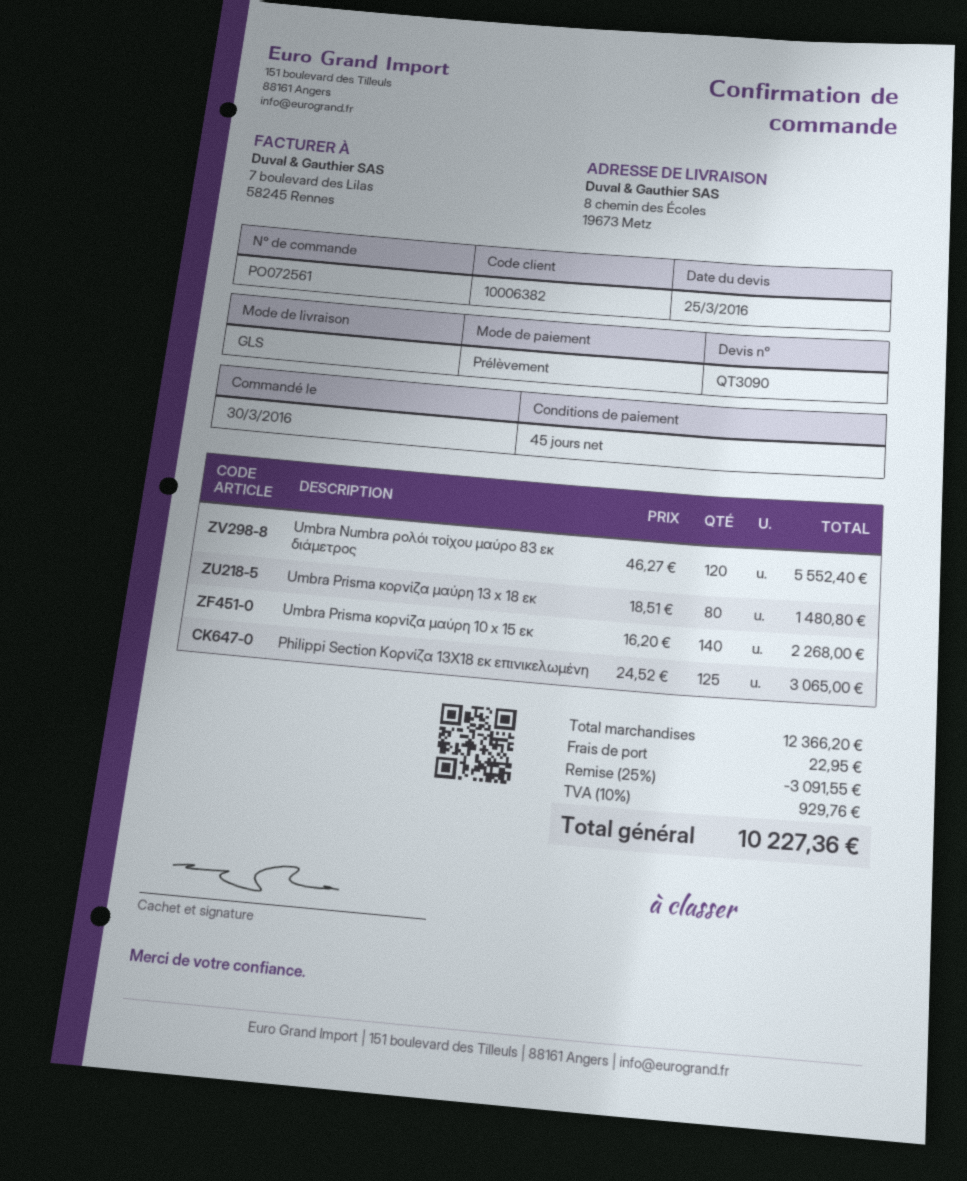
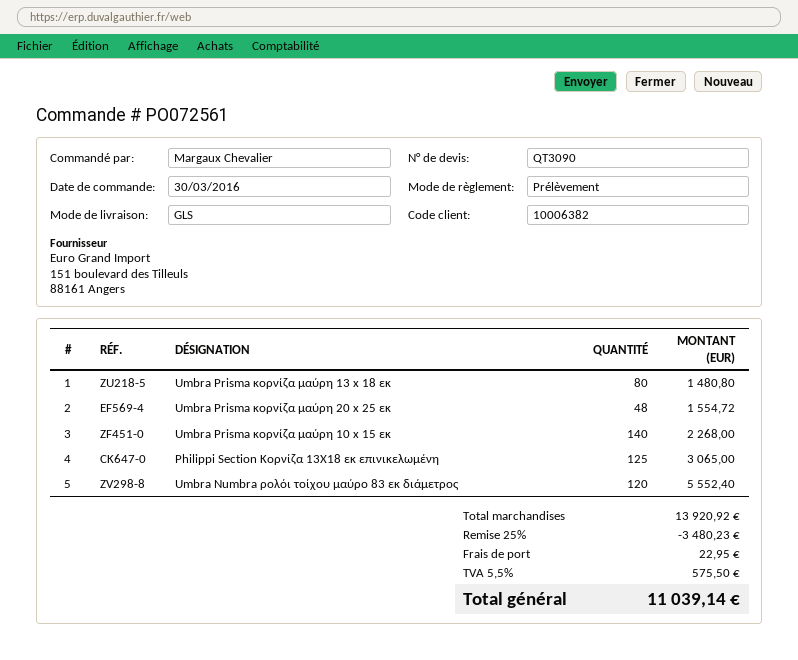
Umbra Prisma κορνίζα μαύρη 20 x 25 εκ: none -> 48 for 1554.72
subtotal: 12366.20 -> 13920.92
discount: 25% = 3091.55 -> 25% = 3480.23
tax: 10% = 929.76 -> 5.5% = 575.50
total: 10227.36 -> 11039.14

